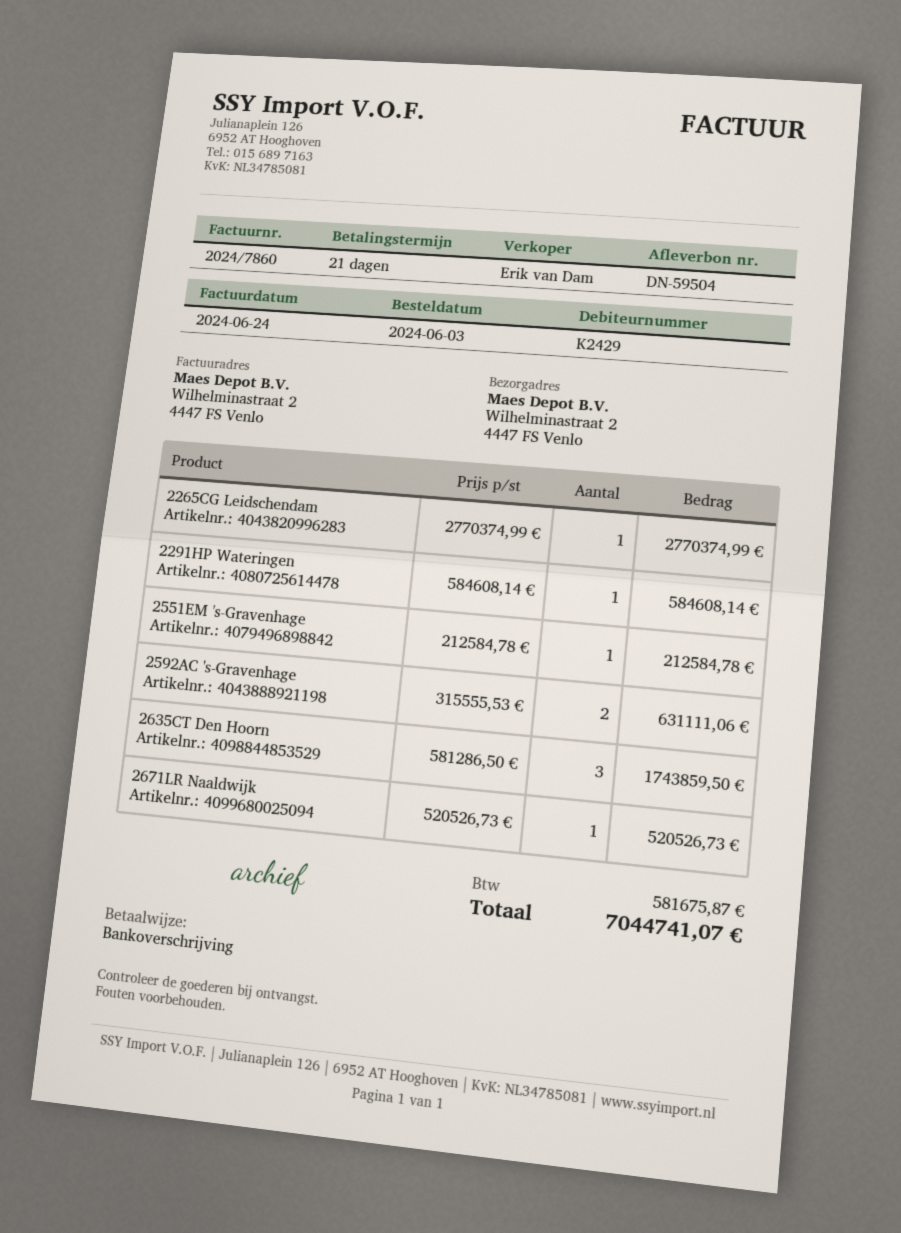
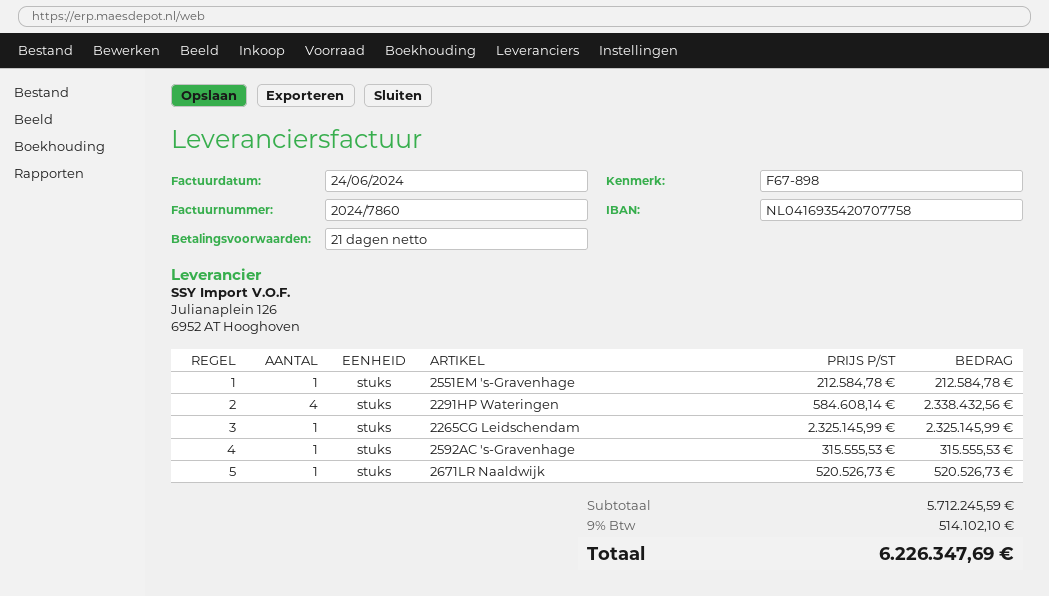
2265CG Leidschendam: 1 x 2770374.99 = 2770374.99 -> 1 x 2325145.99 = 2325145.99
2291HP Wateringen: 1 x 584608.14 = 584608.14 -> 4 x 584608.14 = 2338432.56
2592AC 's-Gravenhage: 2 x 315555.53 = 631111.06 -> 1 x 315555.53 = 315555.53
2635CT Den Hoorn: 3 x 581286.50 = 1743859.50 -> none
tax: 581675.87 -> 514102.10
total: 7044741.07 -> 6226347.69

